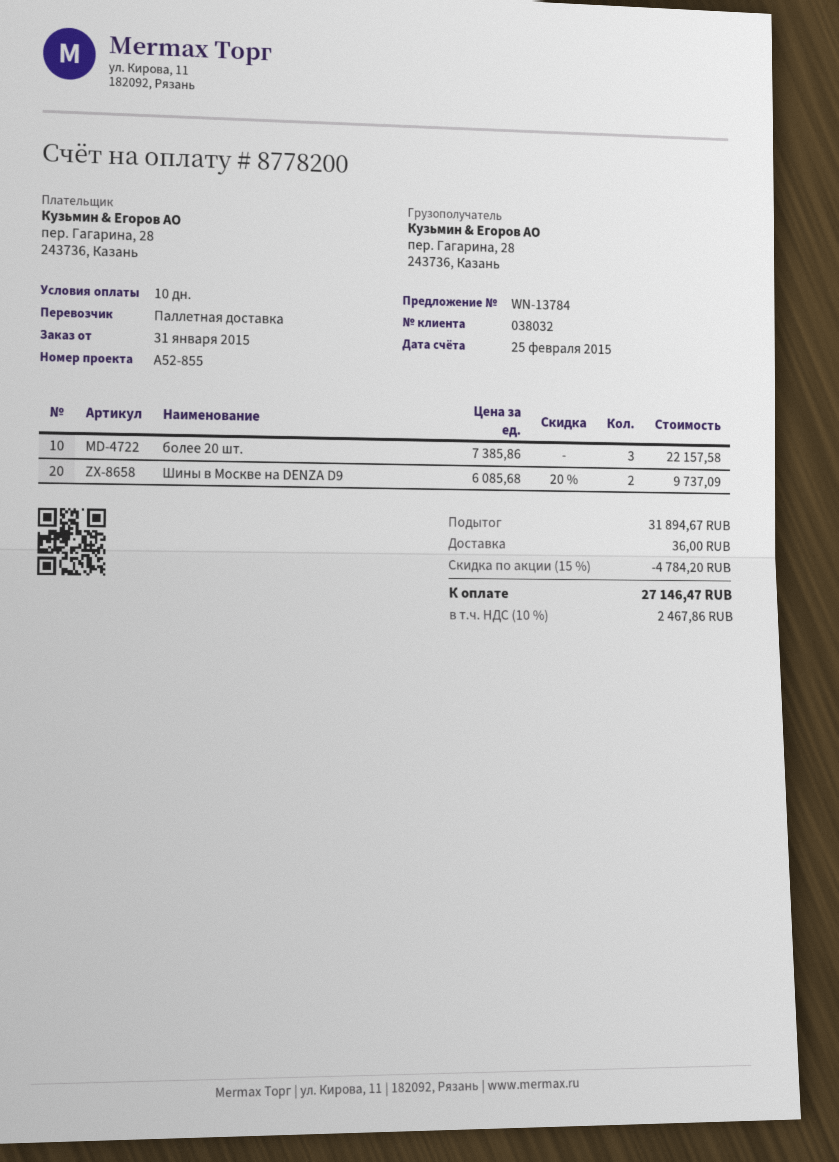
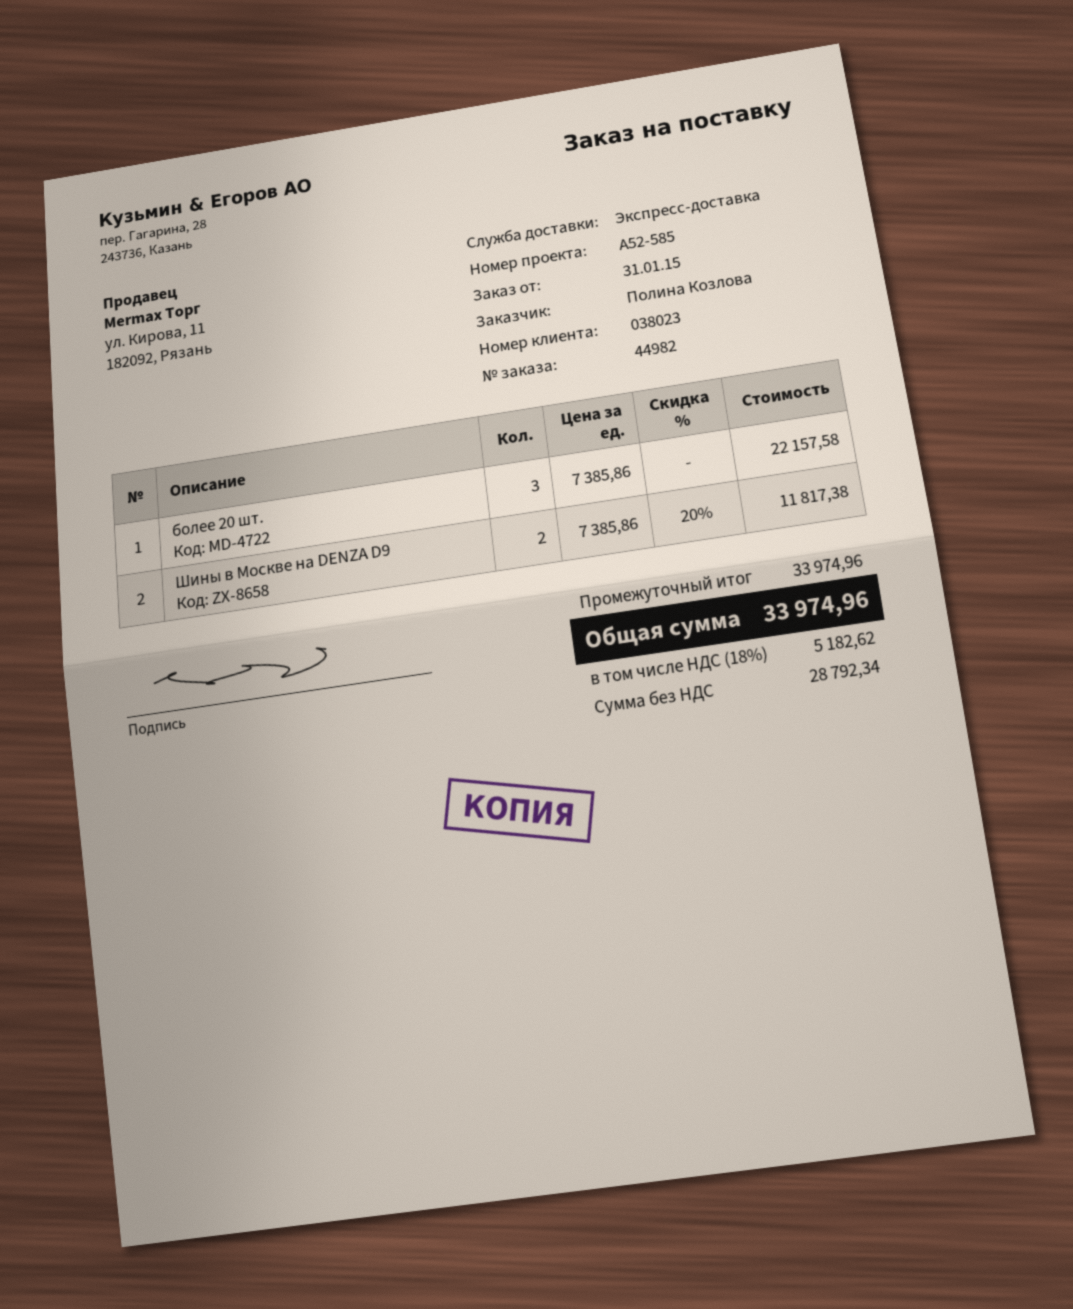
customer number: 038032 -> 038023
reference: A52-855 -> A52-585
shipping method: pallet freight -> express
Шины в Москве на DENZA D9: 2 x 6085.68 - 20% = 9737.09 -> 2 x 7385.86 - 20% = 11817.38
subtotal: 31894.67 -> 33974.96
discount: 15% = 4784.20 -> none
shipping: 36.00 -> none
tax: 10% = 2467.86 -> 18% = 5182.62
total: 27146.47 -> 33974.96

